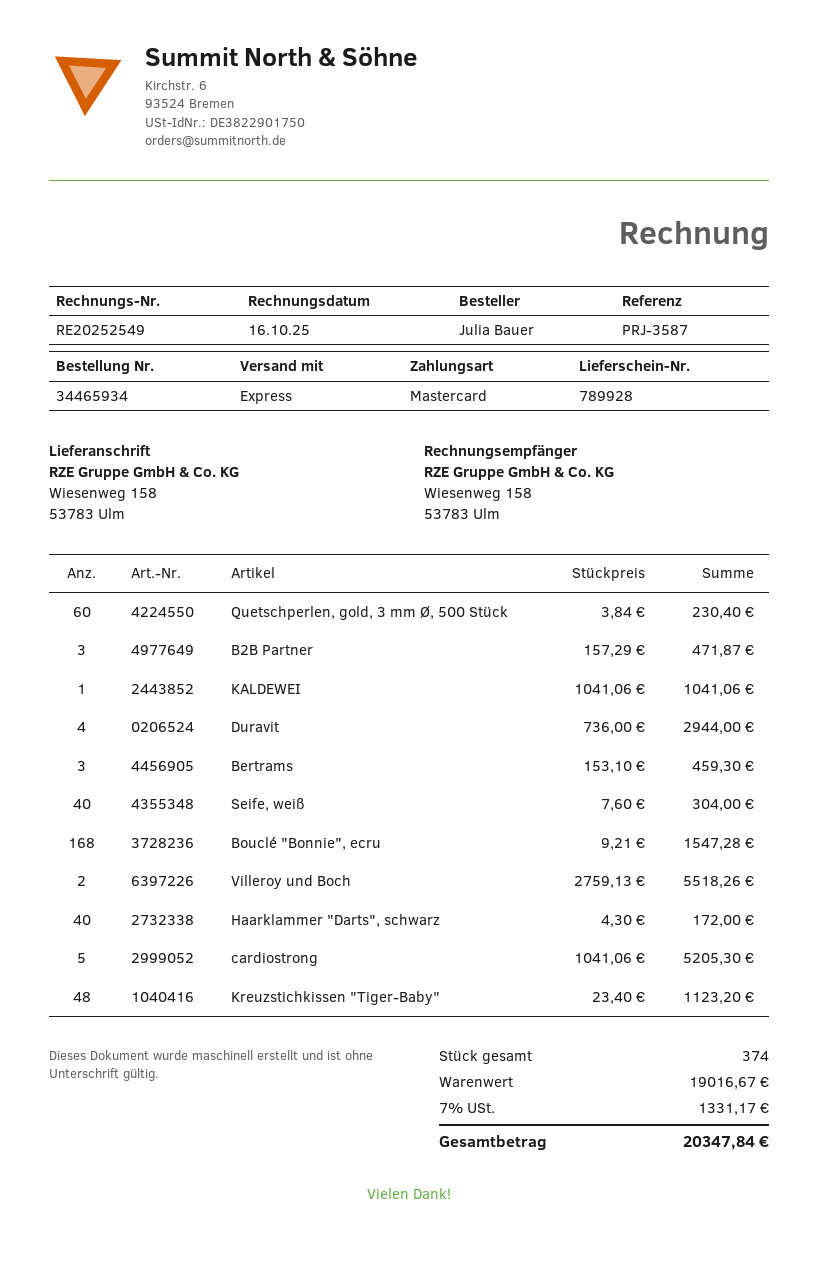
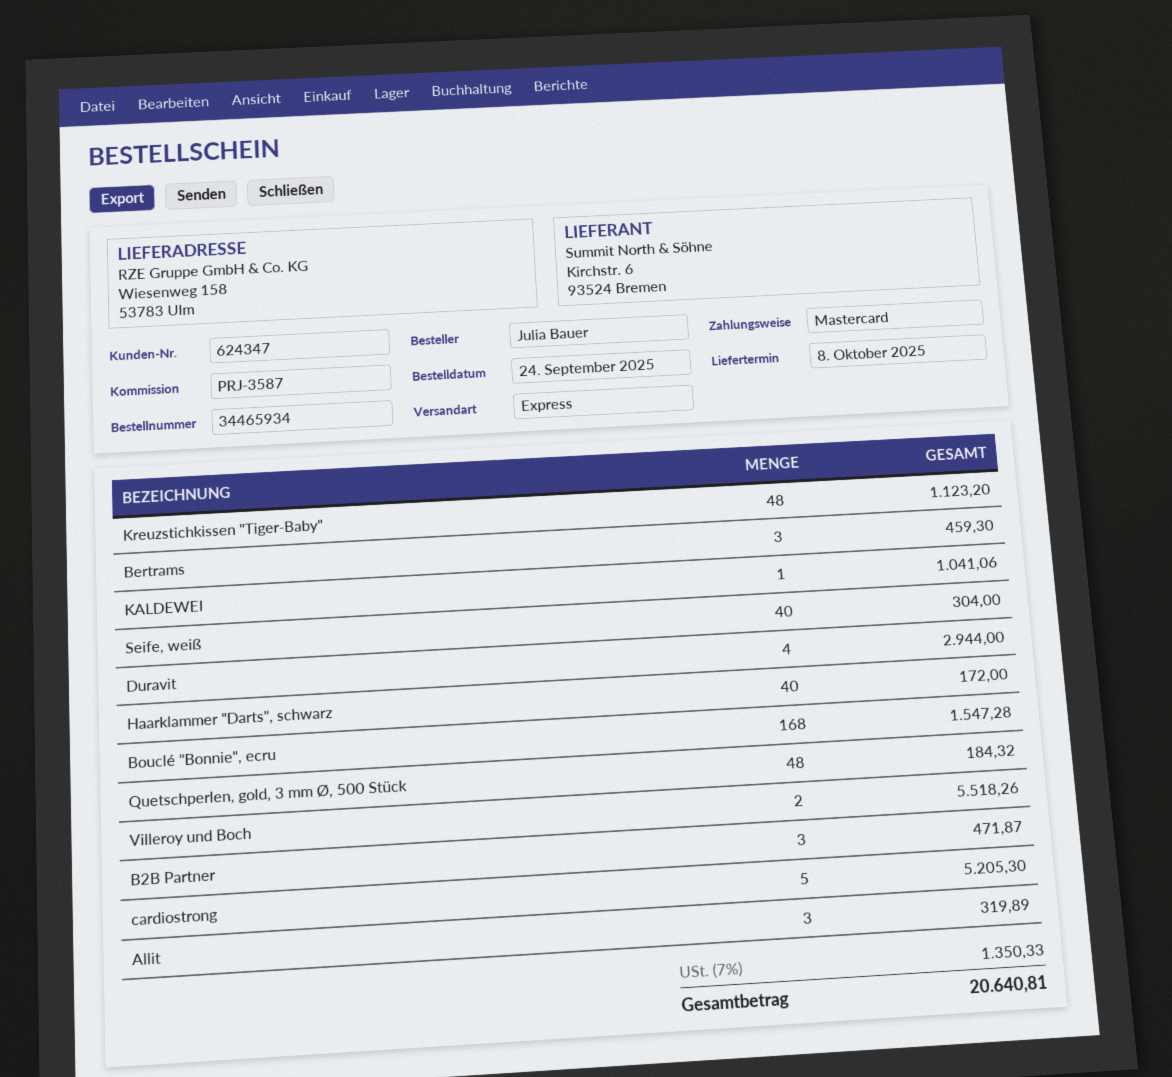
Quetschperlen, gold, 3 mm Ø, 500 Stück: 60 for 230.40 -> 48 for 184.32
Allit: none -> 3 for 319.89
tax: 7% = 1331.17 -> 7% = 1350.33
total: 20347.84 -> 20640.81

